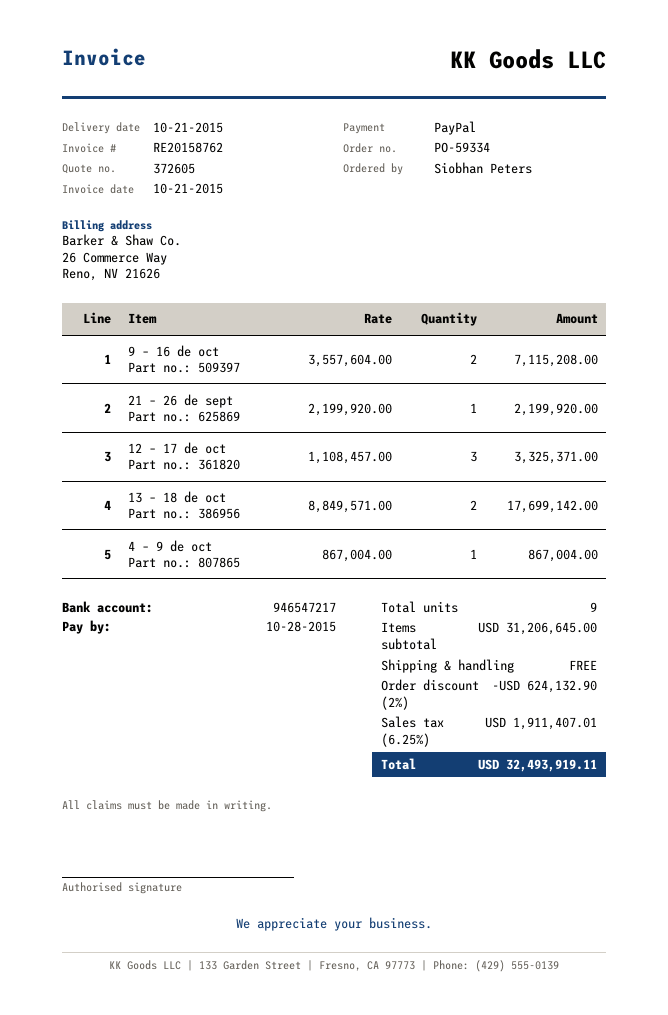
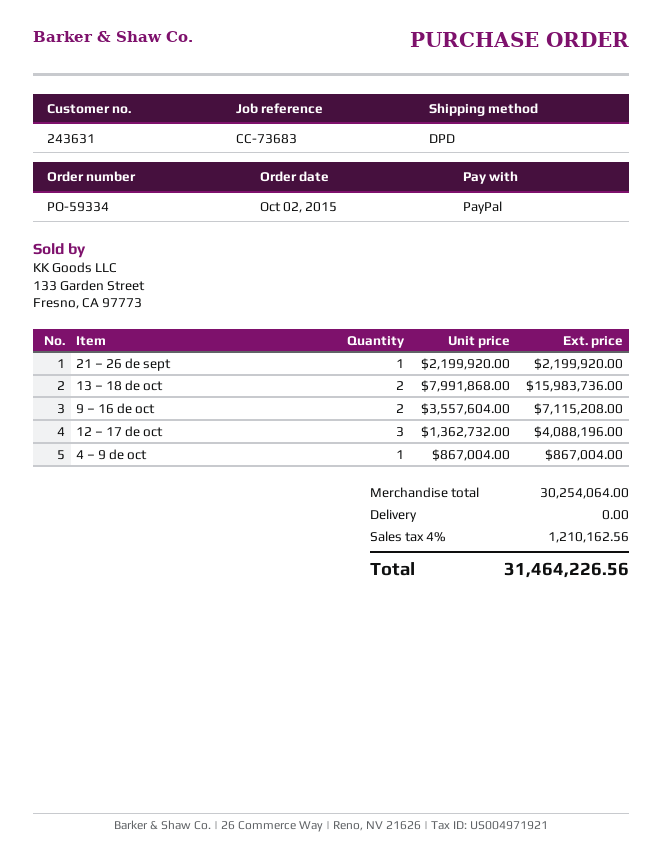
12 – 17 de oct: 3 x 1108457.00 = 3325371.00 -> 3 x 1362732.00 = 4088196.00
13 – 18 de oct: 2 x 8849571.00 = 17699142.00 -> 2 x 7991868.00 = 15983736.00
subtotal: 31206645.00 -> 30254064.00
discount: 2% = 624132.90 -> none
tax: 6.25% = 1911407.01 -> 4% = 1210162.56
total: 32493919.11 -> 31464226.56

